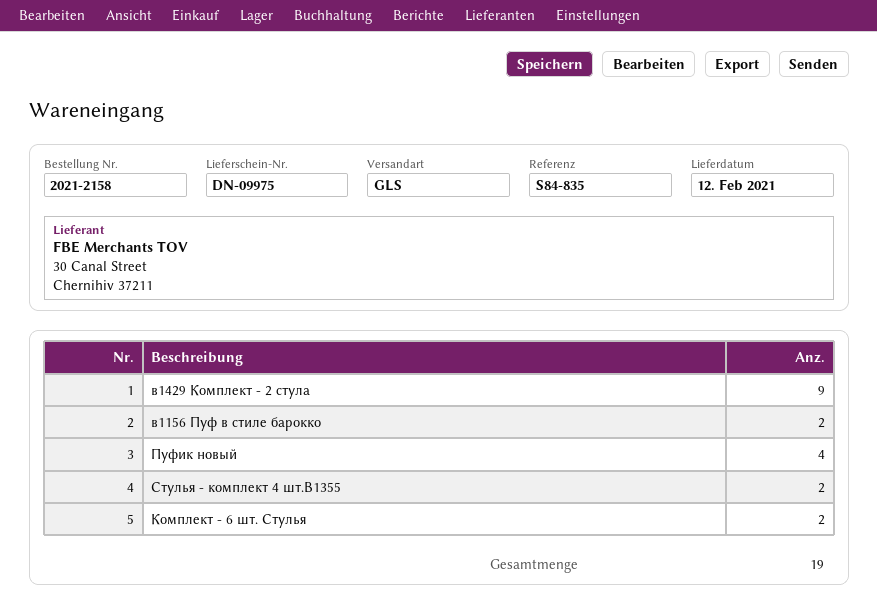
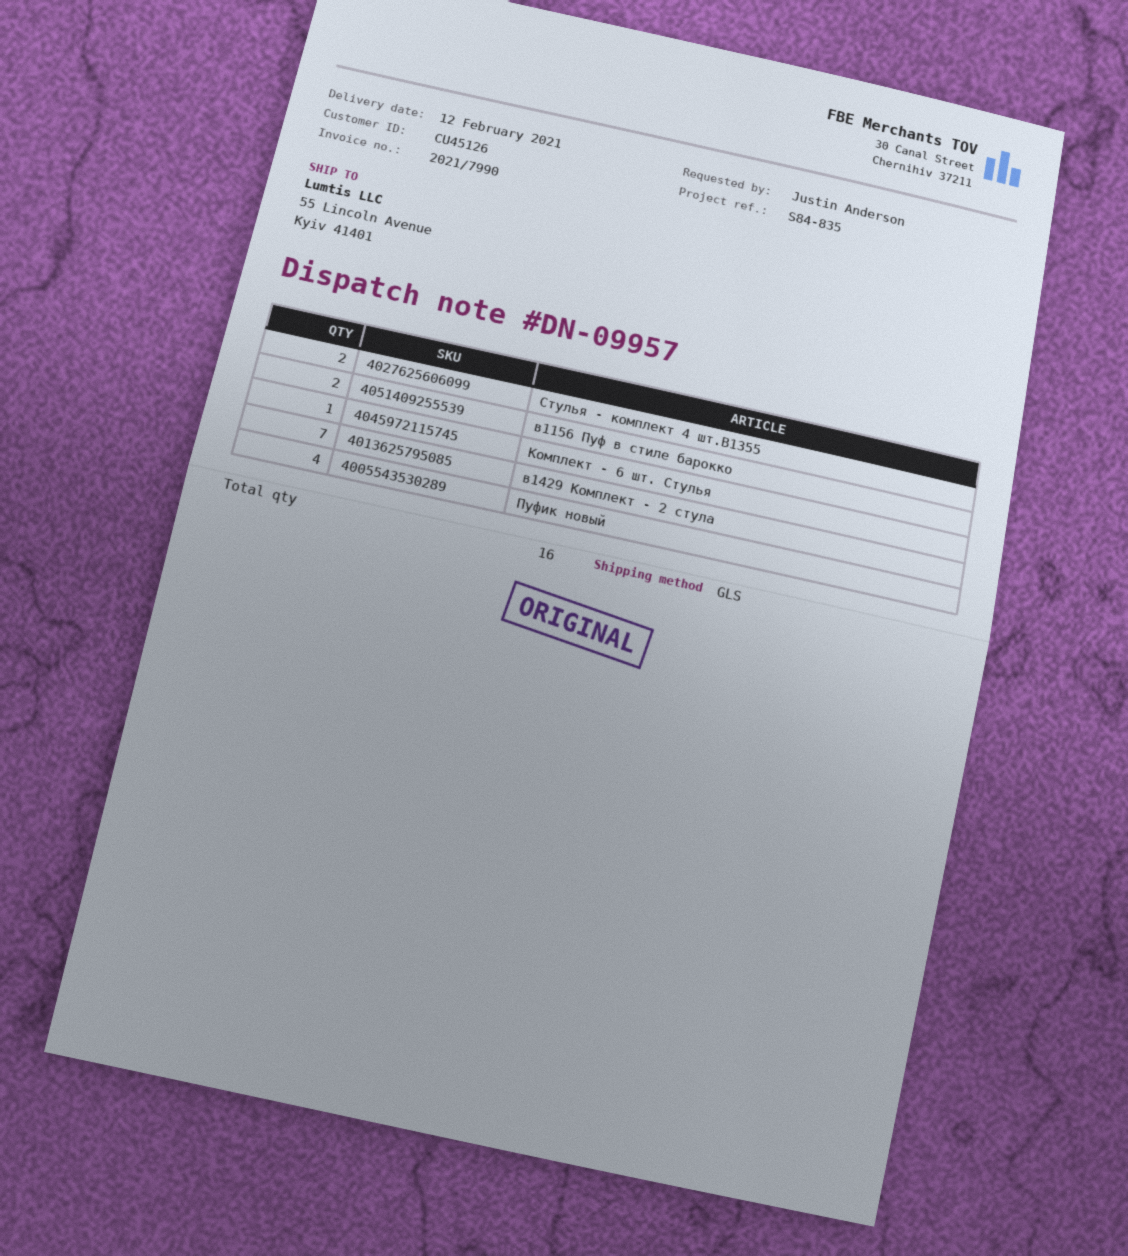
delivery note number: DN-09975 -> DN-09957
в1429 Комплект - 2 стула: 9 -> 7
Комплект - 6 шт. Стулья: 2 -> 1
total quantity: 19 -> 16

